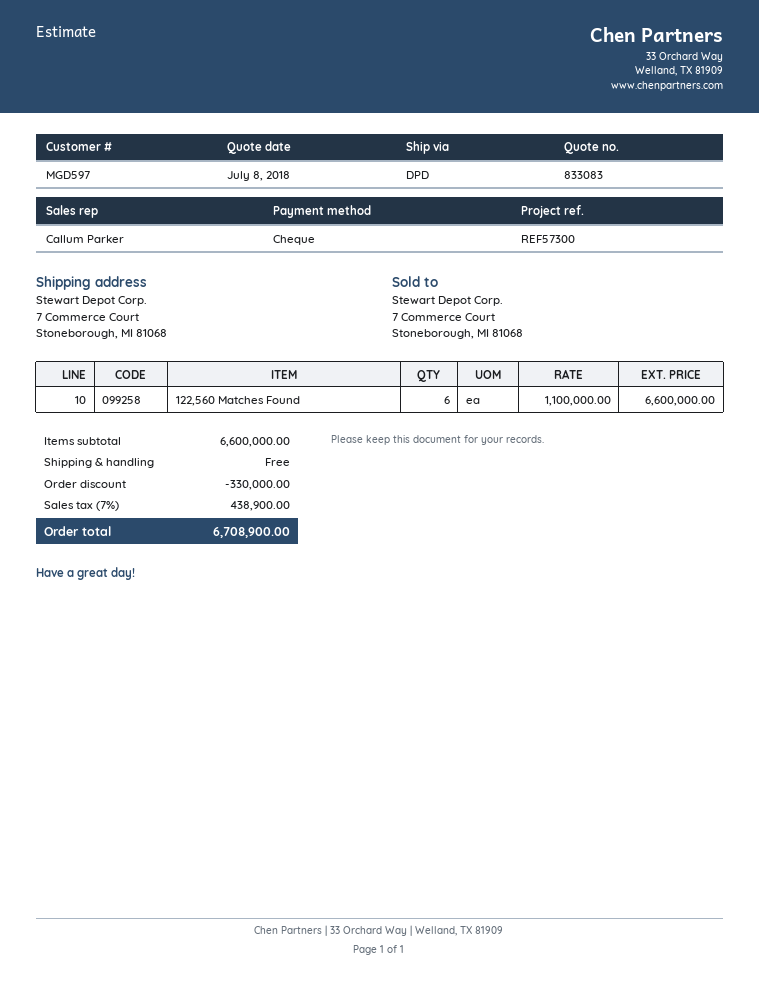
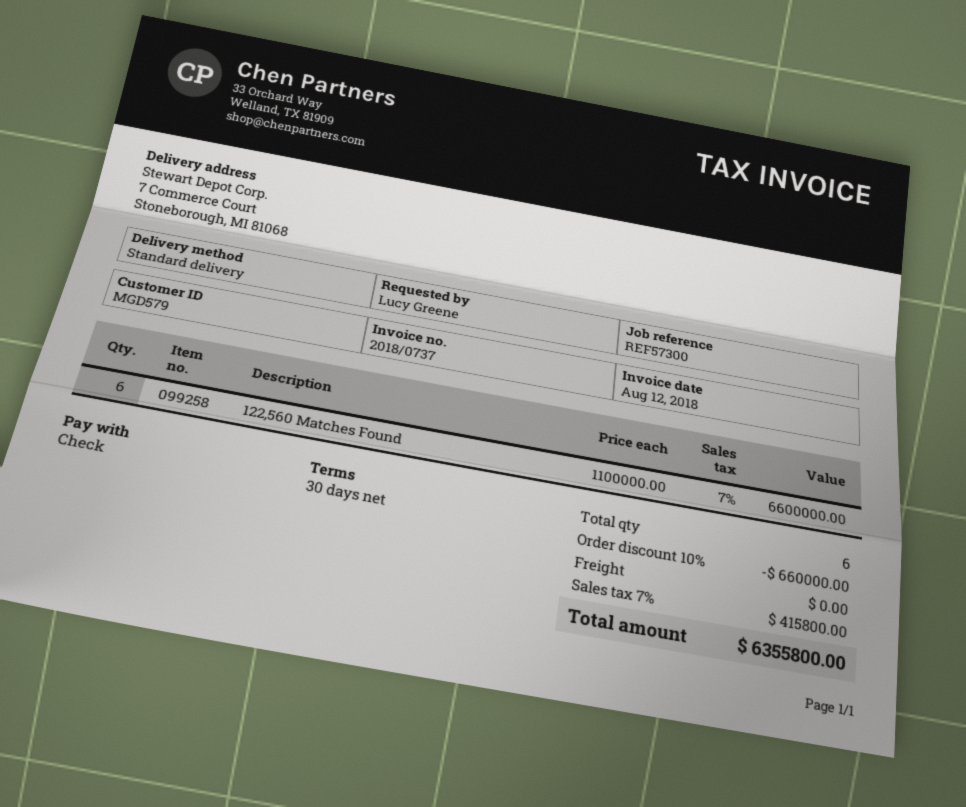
customer number: MGD597 -> MGD579
shipping method: DPD -> standard
discount: 330000.00 -> 660000.00
tax: 7% = 438900.00 -> 7% = 415800.00
total: 6708900.00 -> 6355800.00

